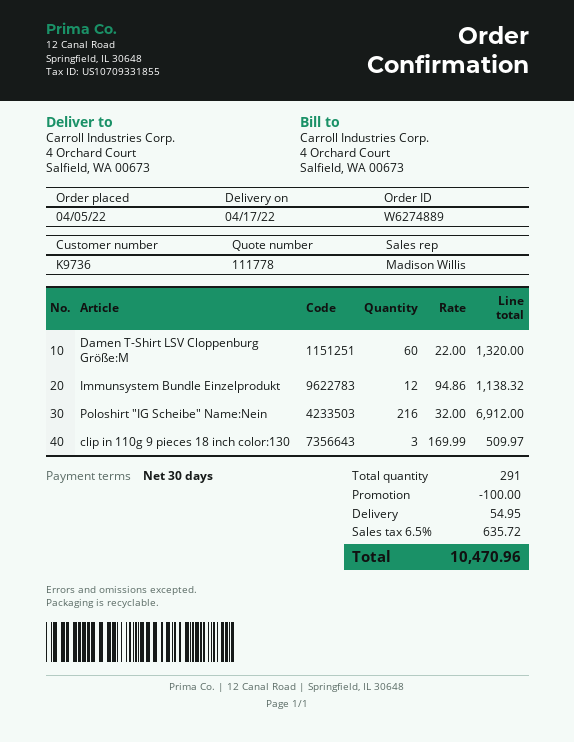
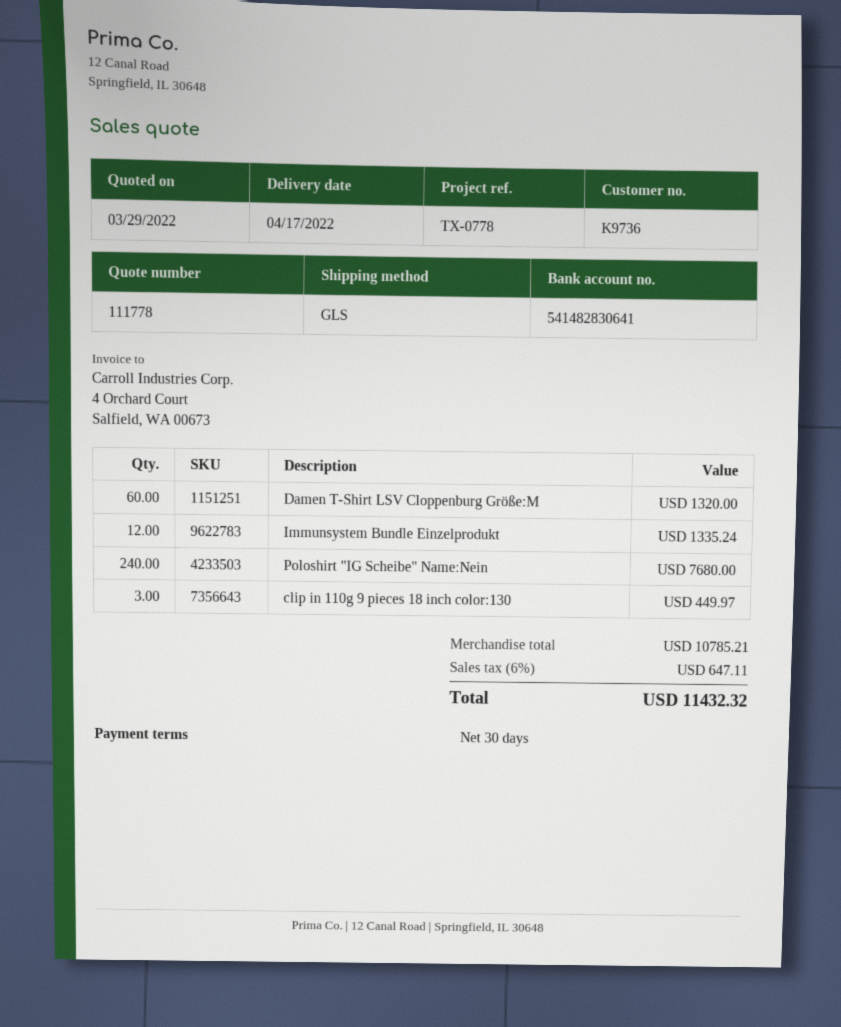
Immunsystem Bundle Einzelprodukt: 12 for 1138.32 -> 12 for 1335.24
Poloshirt "IG Scheibe" Name:Nein: 216 for 6912.00 -> 240 for 7680.00
clip in 110g 9 pieces 18 inch color:130: 3 for 509.97 -> 3 for 449.97
discount: 100.00 -> none
shipping: 54.95 -> none
tax: 6.5% = 635.72 -> 6% = 647.11
total: 10470.96 -> 11432.32

